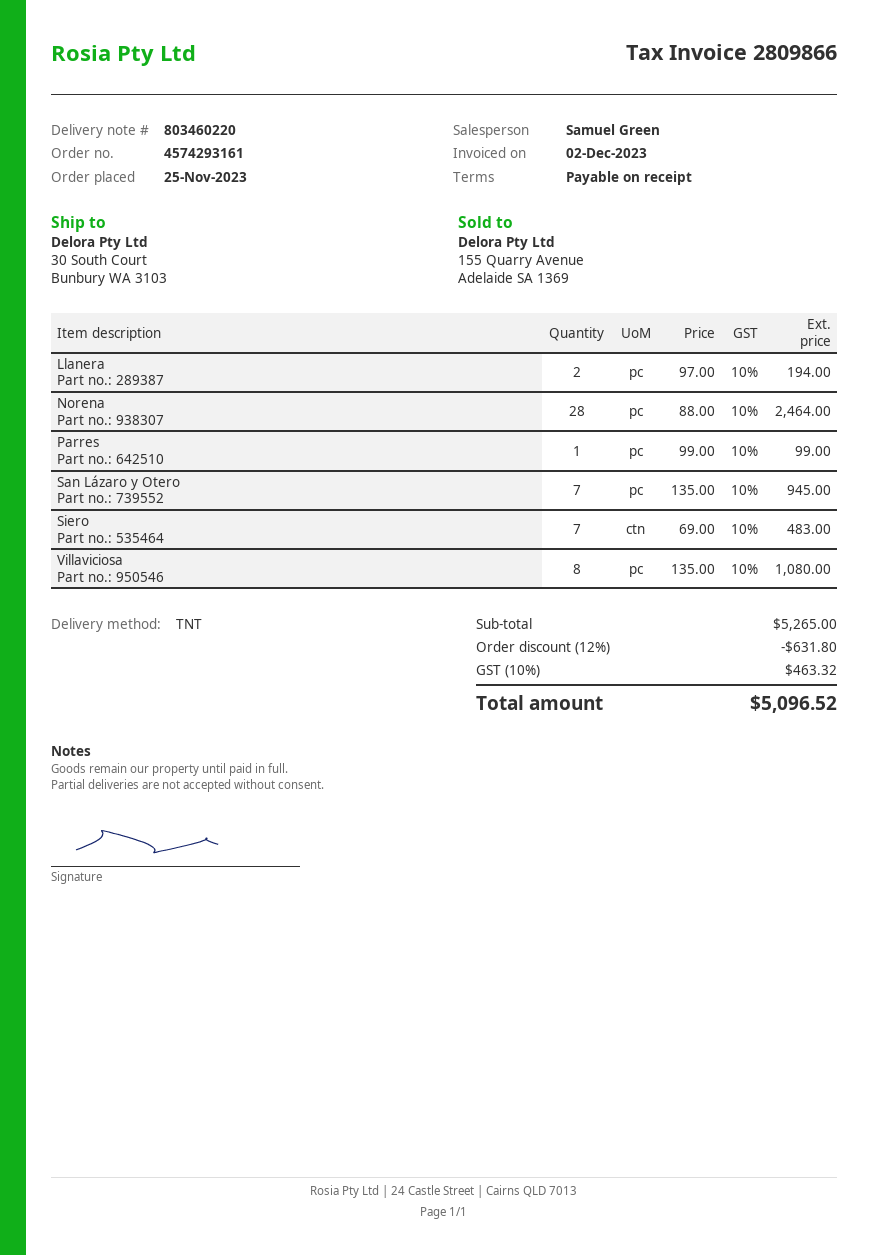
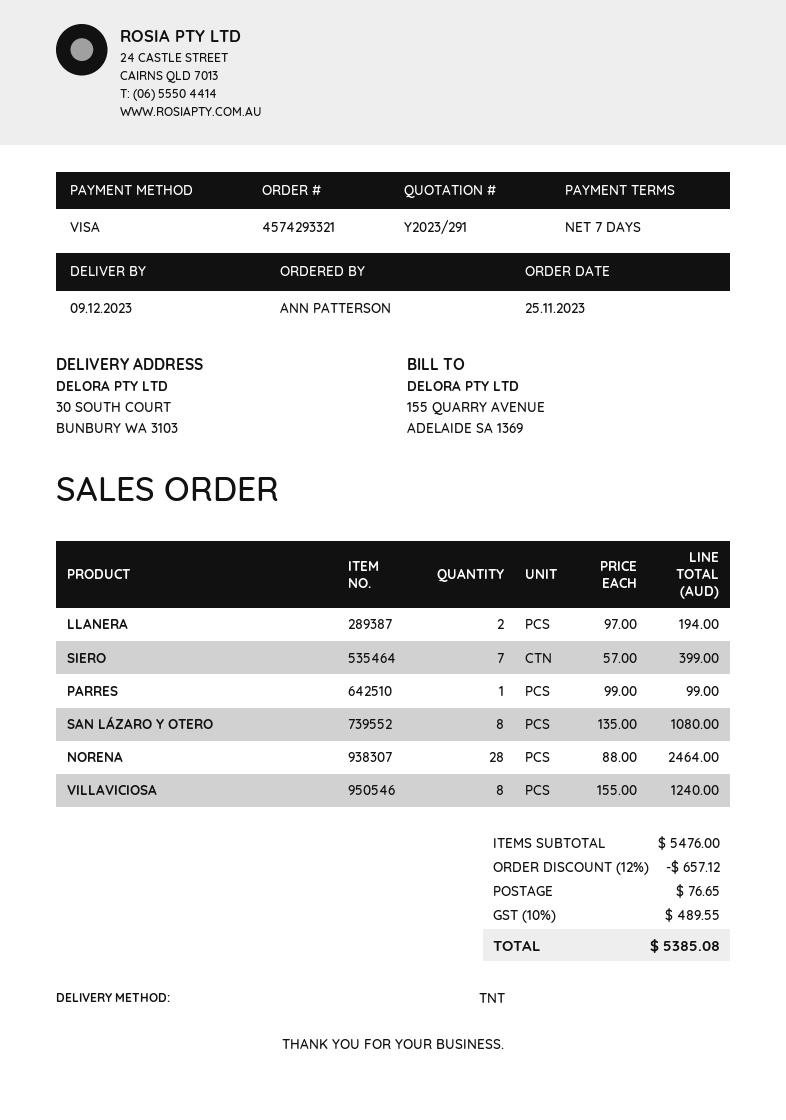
order number: 4574293161 -> 4574293321
payment terms: on receipt -> 7 days
San Lázaro y Otero: 7 x 135.00 = 945.00 -> 8 x 135.00 = 1080.00
Siero: 7 x 69.00 = 483.00 -> 7 x 57.00 = 399.00
Villaviciosa: 8 x 135.00 = 1080.00 -> 8 x 155.00 = 1240.00
subtotal: 5265.00 -> 5476.00
discount: 12% = 631.80 -> 12% = 657.12
shipping: none -> 76.65
tax: 10% = 463.32 -> 10% = 489.55
total: 5096.52 -> 5385.08

